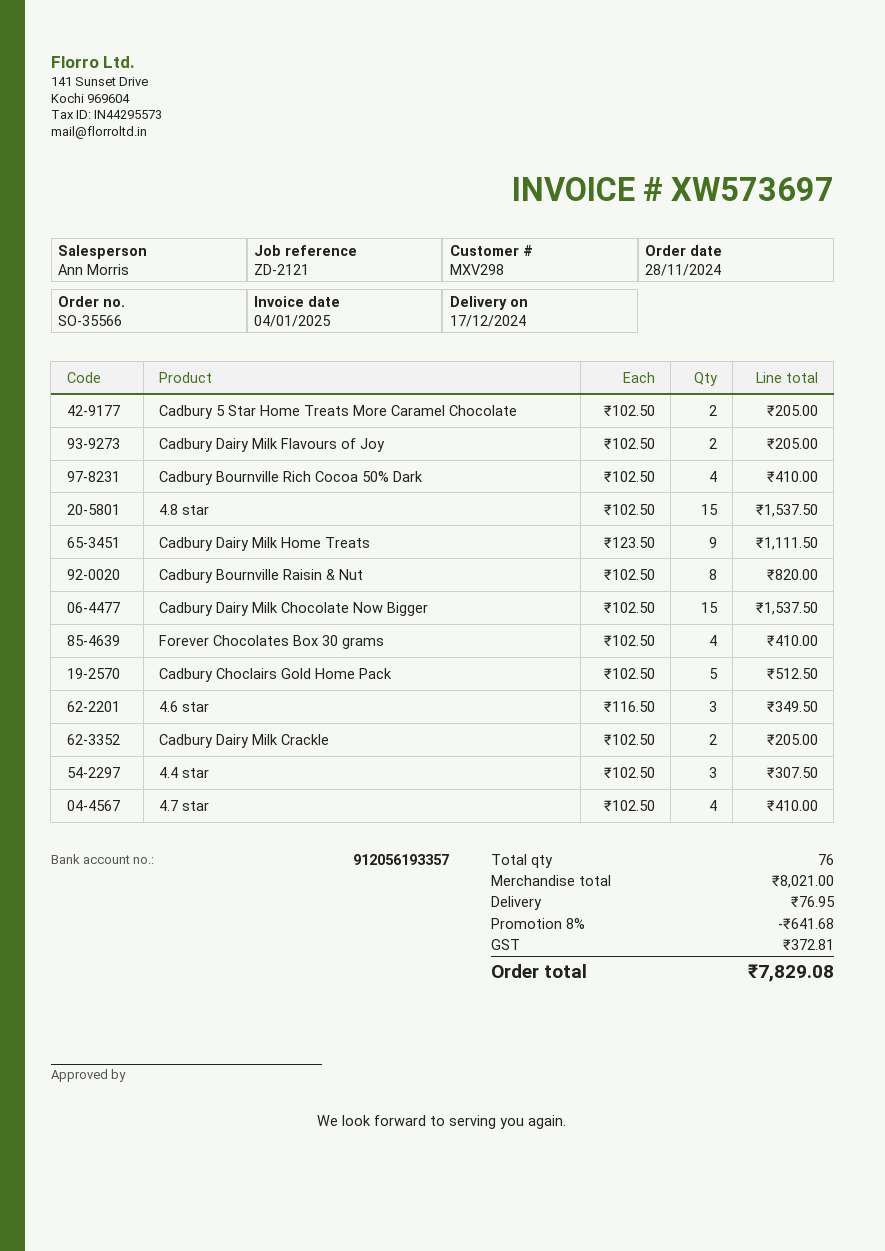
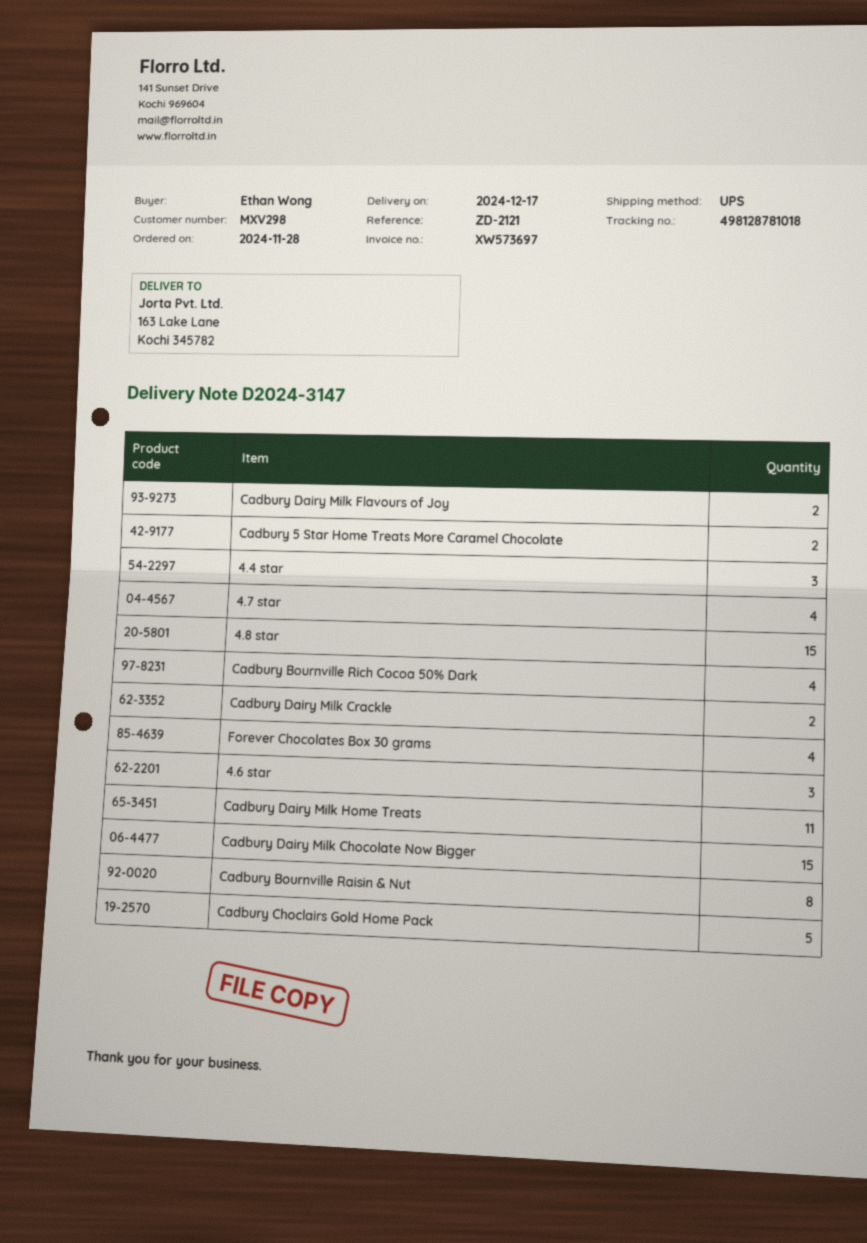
Cadbury Dairy Milk Home Treats: 9 -> 11

